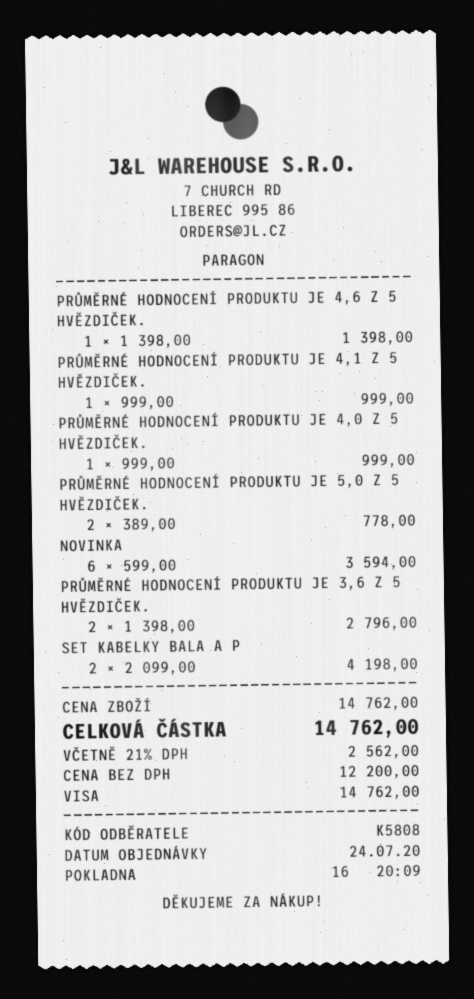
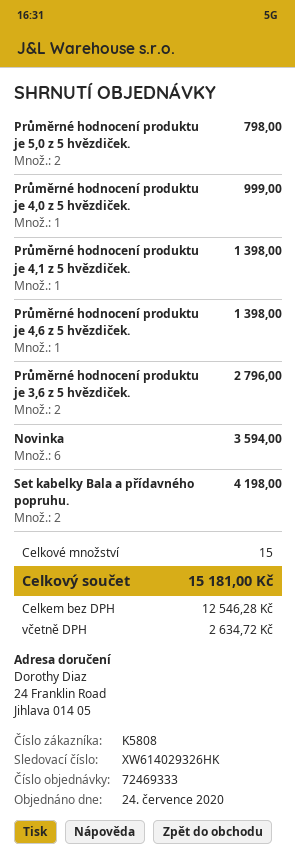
PRŮMĚRNÉ HODNOCENÍ PRODUKTU JE 4,1 Z 5 HVĚZDIČEK.: 1 for 999.00 -> 1 for 1398.00
PRŮMĚRNÉ HODNOCENÍ PRODUKTU JE 5,0 Z 5 HVĚZDIČEK.: 2 for 778.00 -> 2 for 798.00
net: 12200.00 -> 12546.28
tax: 2562.00 -> 2634.72
total: 14762.00 -> 15181.00

